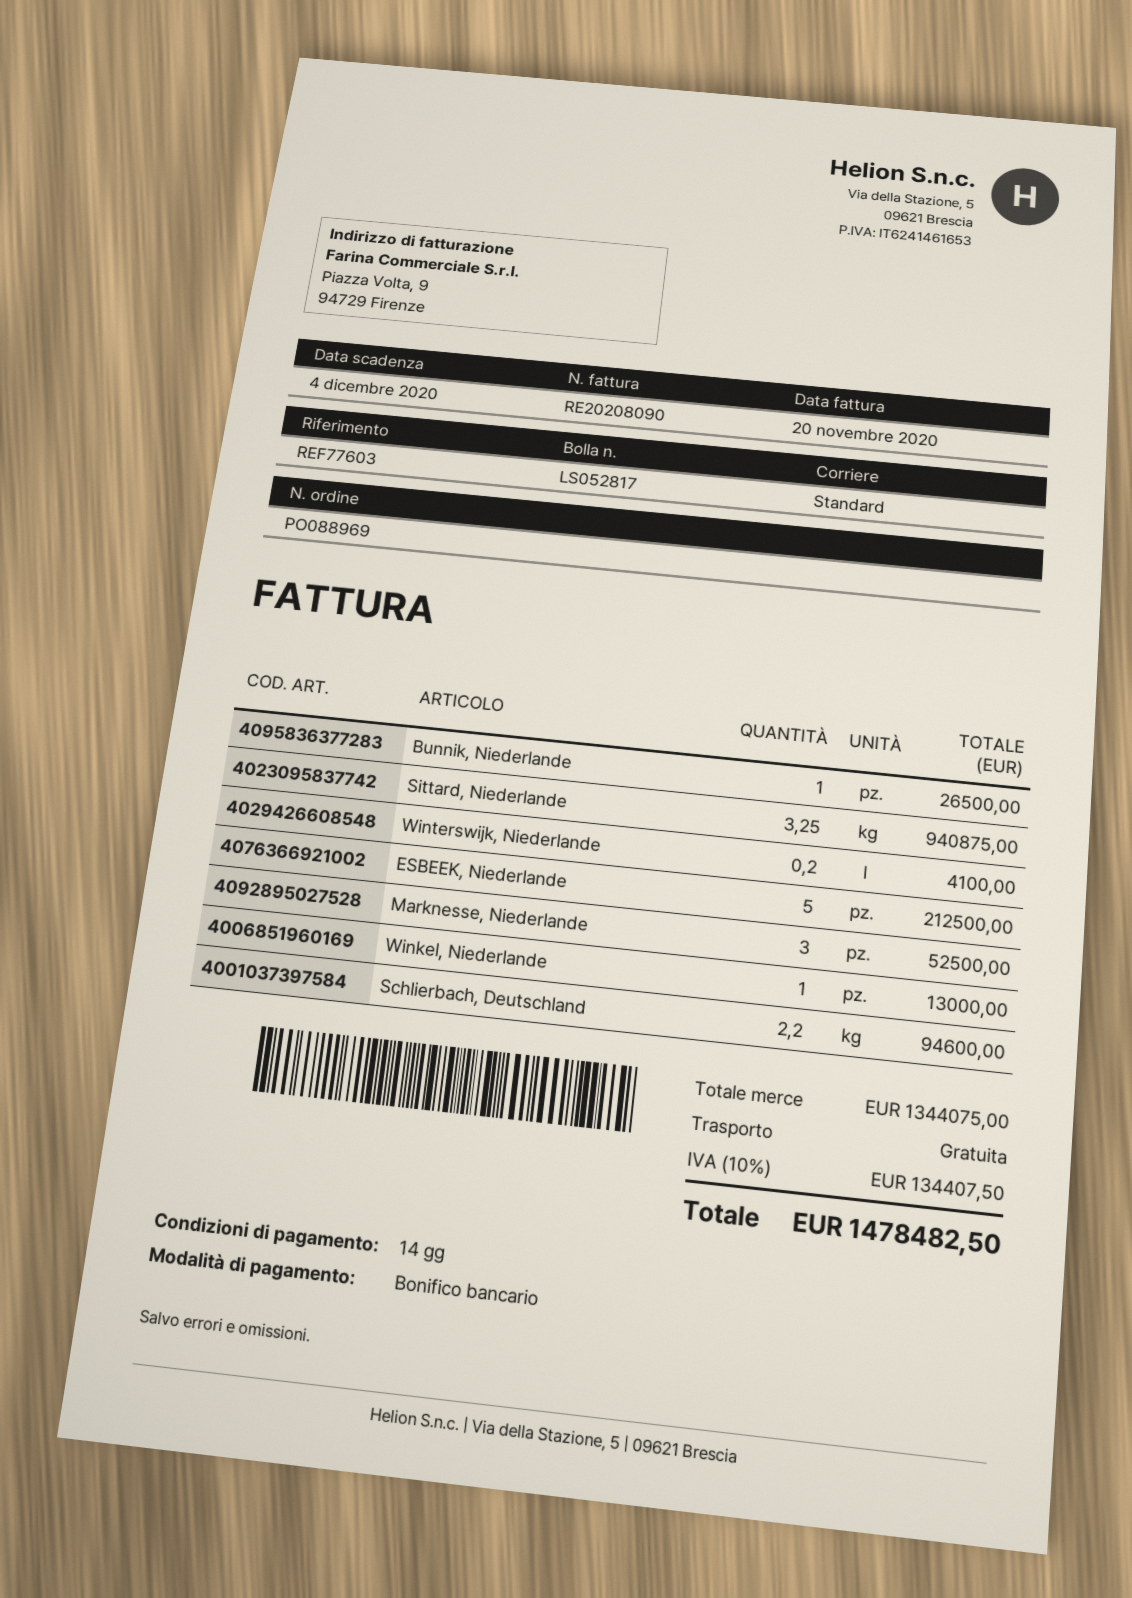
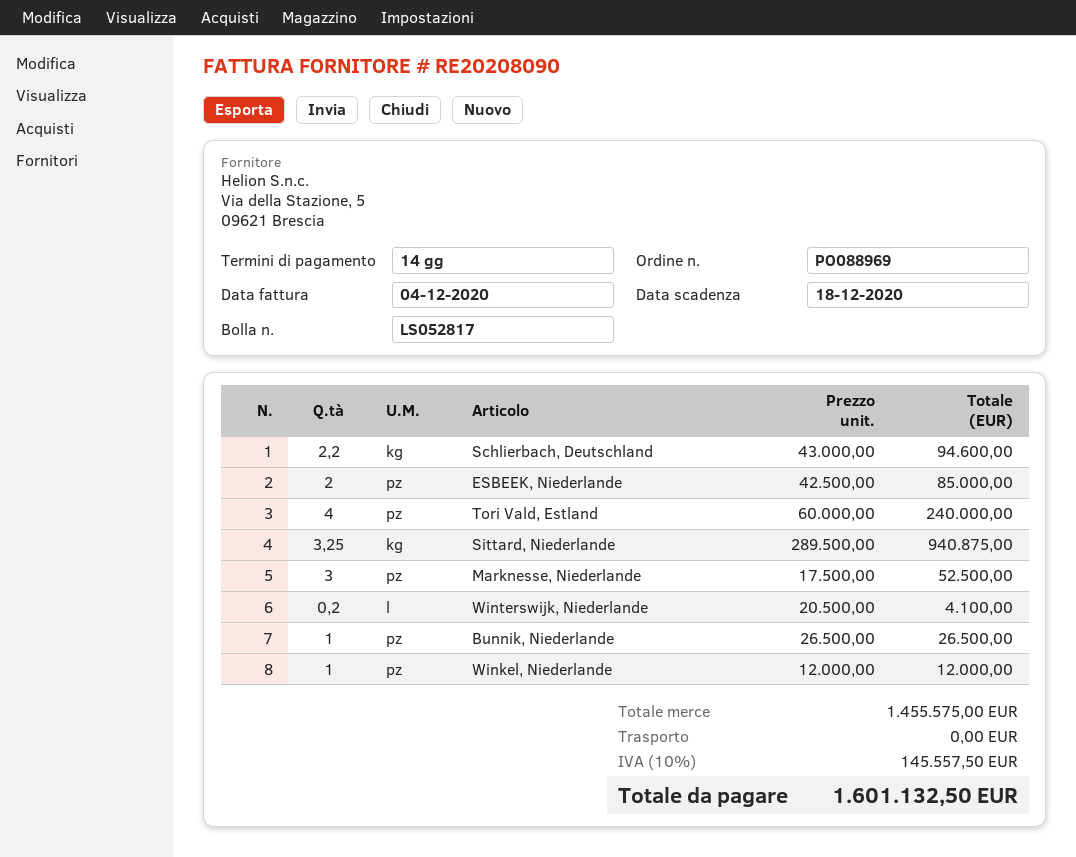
invoice date: 2020-11-20 -> 2020-12-04
due date: 2020-12-04 -> 2020-12-18
ESBEEK, Niederlande: 5 for 212500.00 -> 2 for 85000.00
Winkel, Niederlande: 1 for 13000.00 -> 1 for 12000.00
Tori Vald, Estland: none -> 4 for 240000.00
subtotal: 1344075.00 -> 1455575.00
tax: 10% = 134407.50 -> 10% = 145557.50
total: 1478482.50 -> 1601132.50

